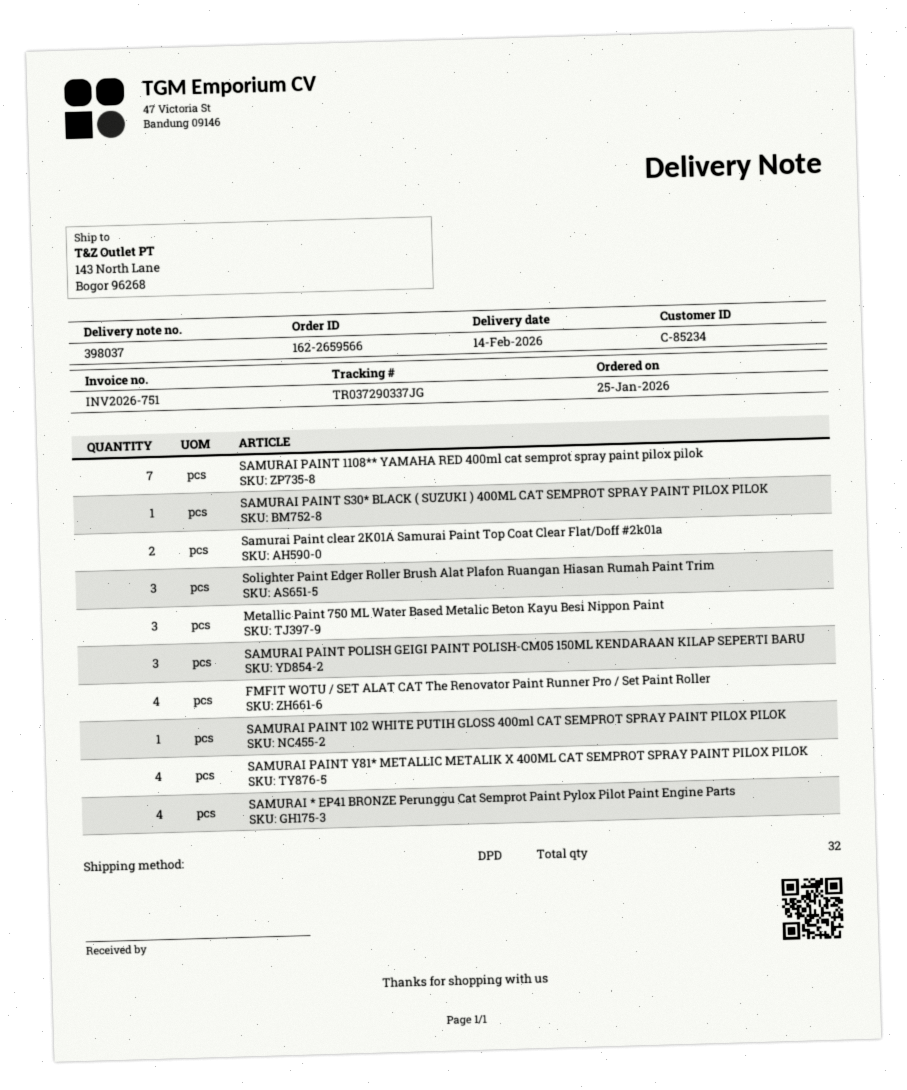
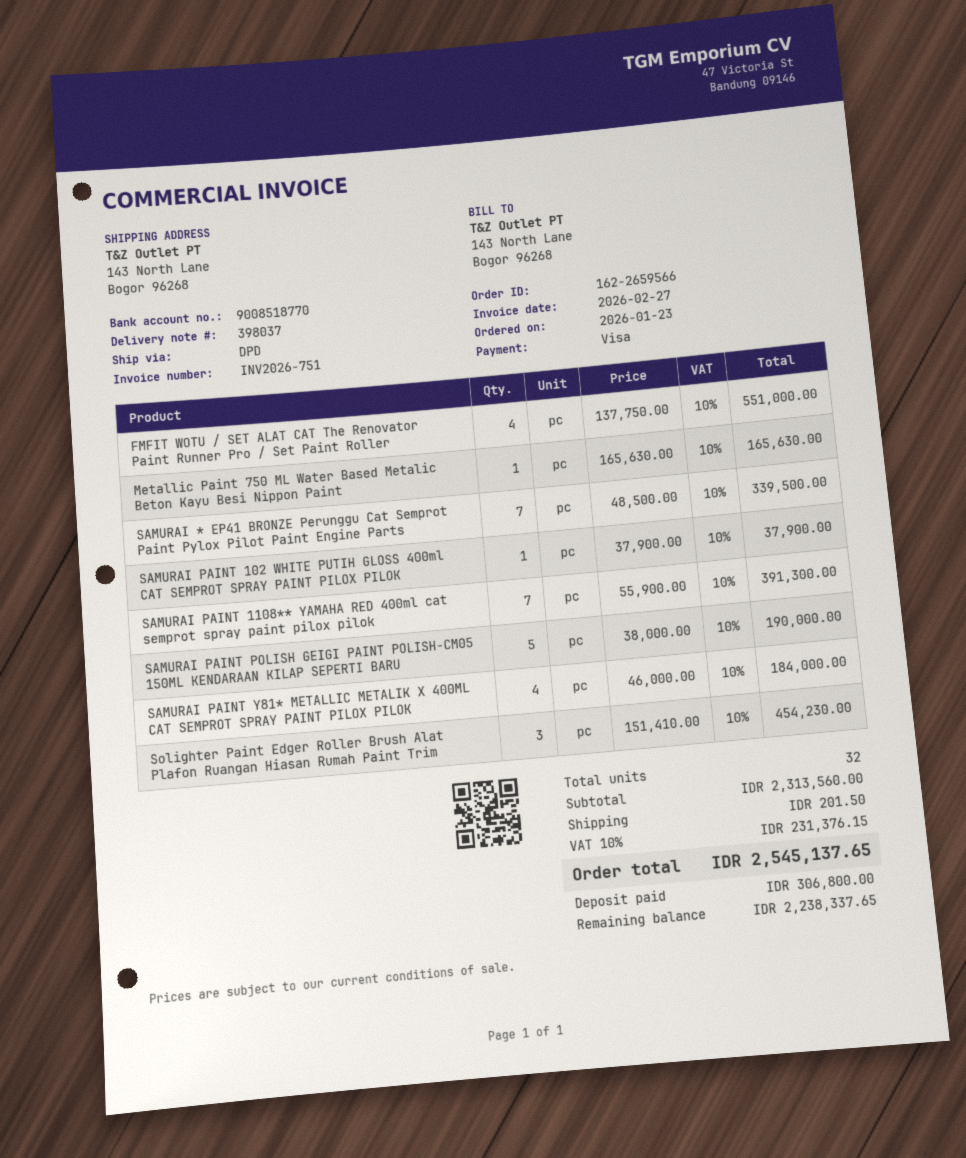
order date: 2026-01-25 -> 2026-01-23
SAMURAI PAINT S30* BLACK ( SUZUKI ) 400ML CAT SEMPROT SPRAY PAINT PILOX PILOK: 1 -> none
Samurai Paint clear 2K01A Samurai Paint Top Coat Clear Flat/Doff #2k01a: 2 -> none
Metallic Paint 750 ML Water Based Metalic Beton Kayu Besi Nippon Paint: 3 -> 1
SAMURAI PAINT POLISH GEIGI PAINT POLISH-CM05 150ML KENDARAAN KILAP SEPERTI BARU: 3 -> 5
SAMURAI * EP41 BRONZE Perunggu Cat Semprot Paint Pylox Pilot Paint Engine Parts: 4 -> 7

